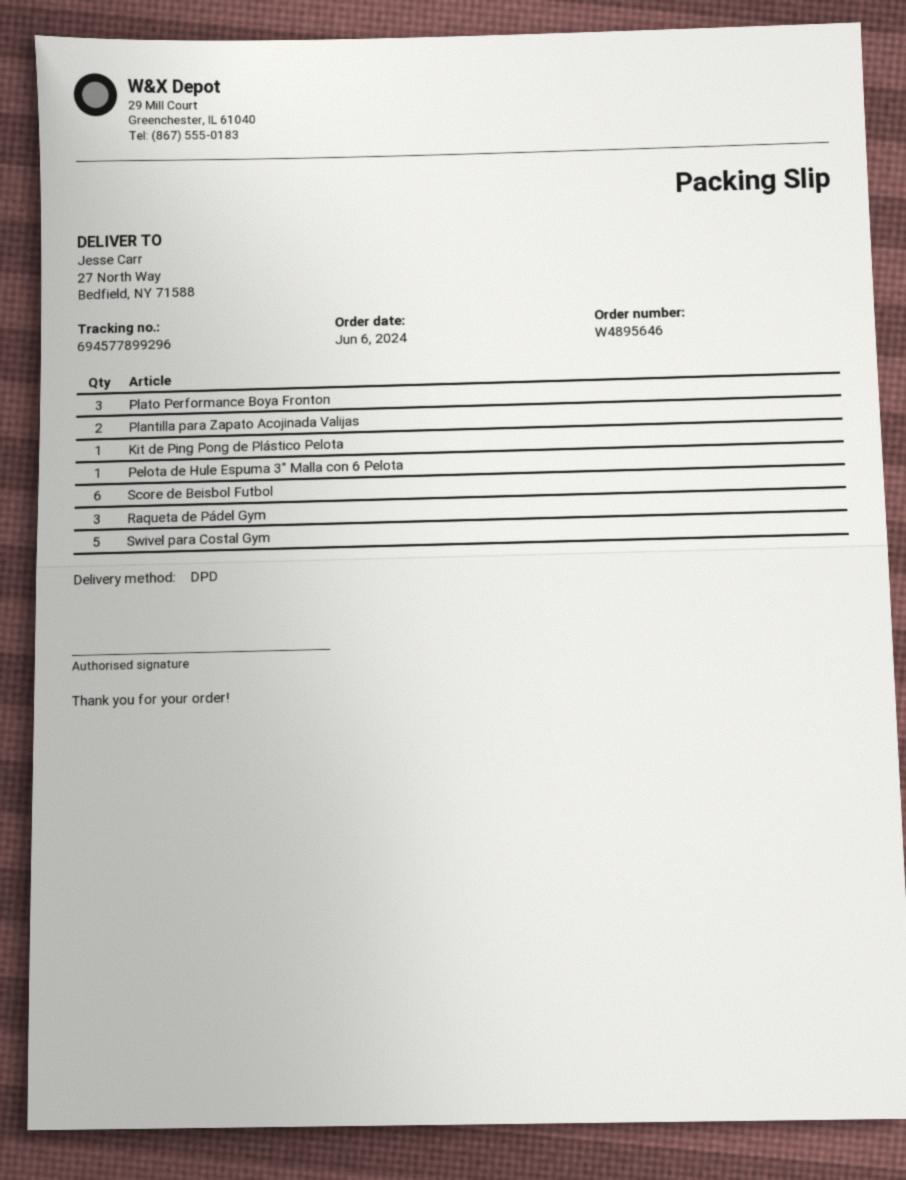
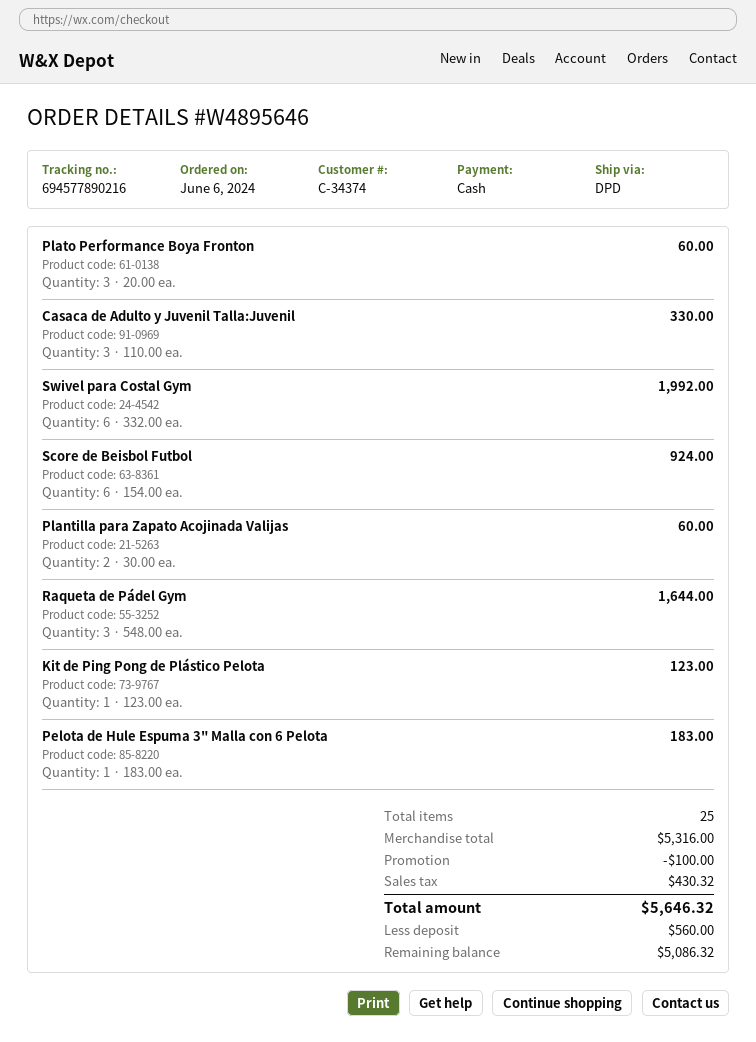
tracking number: 694577899296 -> 694577890216
Swivel para Costal Gym: 5 -> 6
Casaca de Adulto y Juvenil Talla:Juvenil: none -> 3

